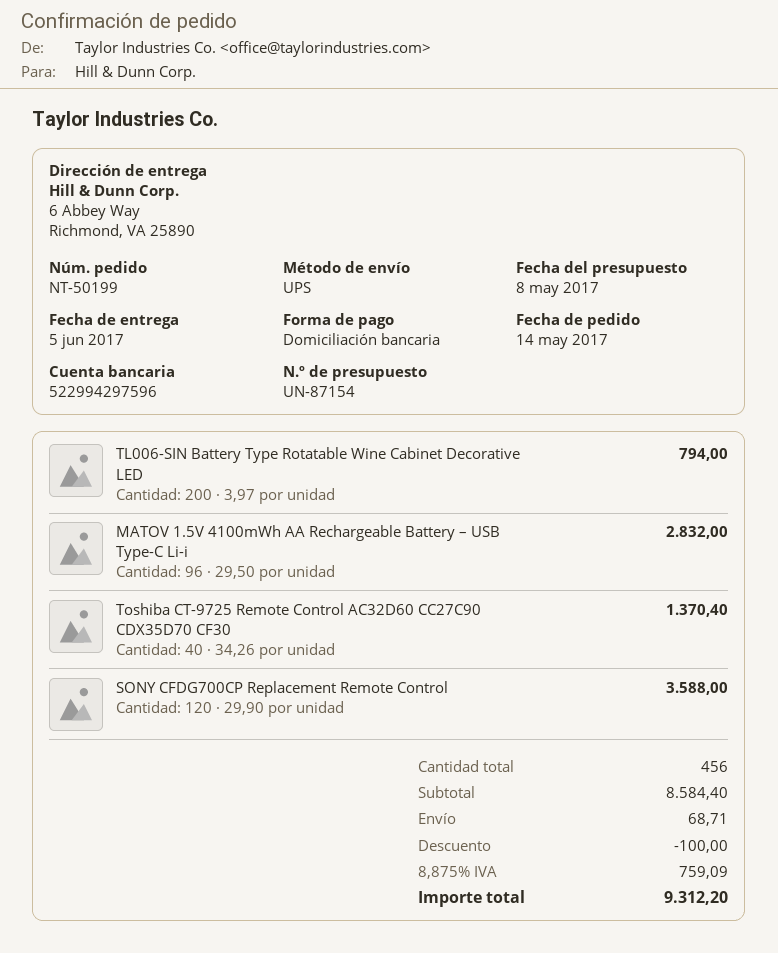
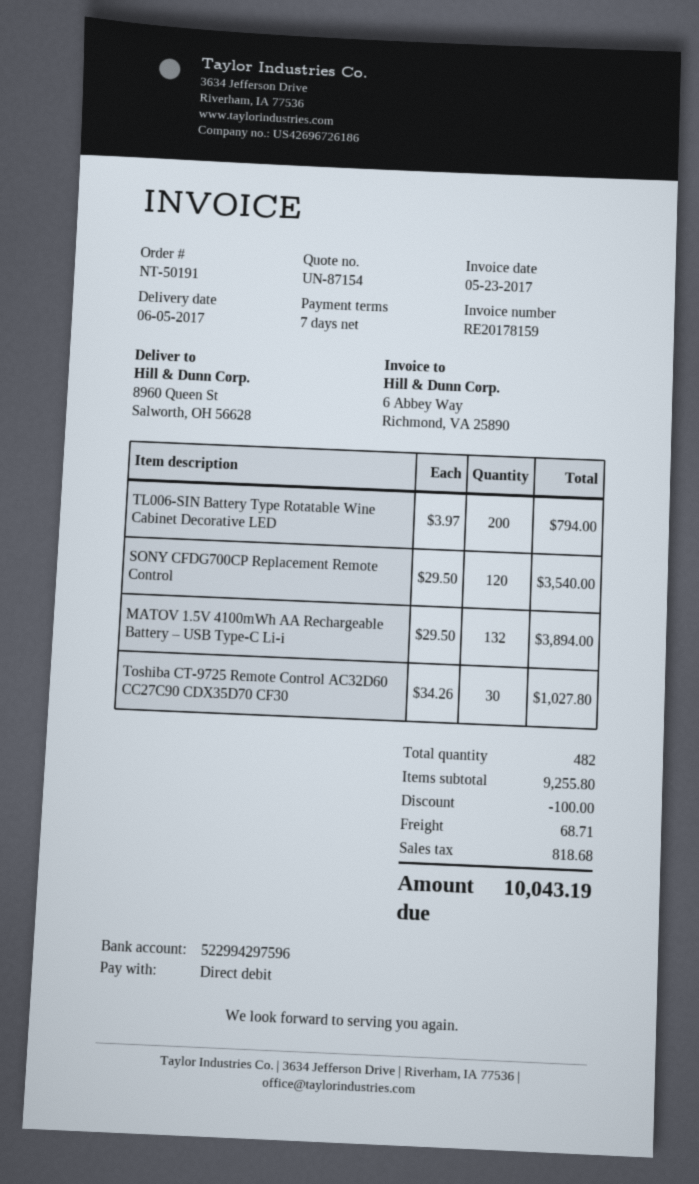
order number: NT-50199 -> NT-50191
ship to: 6 Abbey Way, Richmond, VA 25890 -> 8960 Queen St, Salworth, OH 56628
MATOV 1.5V 4100mWh AA Rechargeable Battery – USB Type-C Li-i: 96 x 29.50 = 2832.00 -> 132 x 29.50 = 3894.00
Toshiba CT-9725 Remote Control AC32D60 CC27C90 CDX35D70 CF30: 40 x 34.26 = 1370.40 -> 30 x 34.26 = 1027.80
SONY CFDG700CP Replacement Remote Control: 120 x 29.90 = 3588.00 -> 120 x 29.50 = 3540.00
total quantity: 456 -> 482
subtotal: 8584.40 -> 9255.80
tax: 759.09 -> 818.68
total: 9312.20 -> 10043.19

